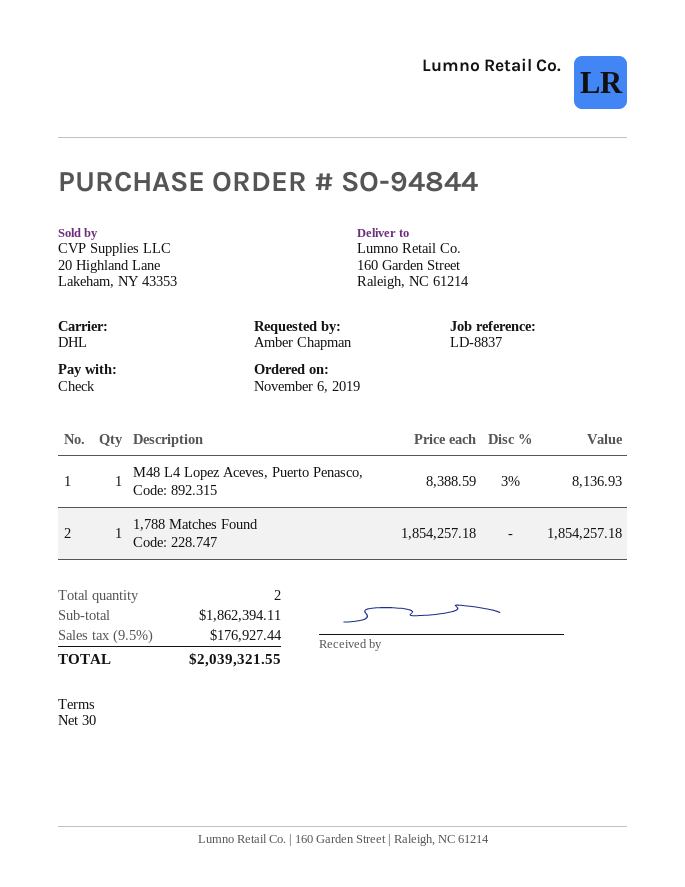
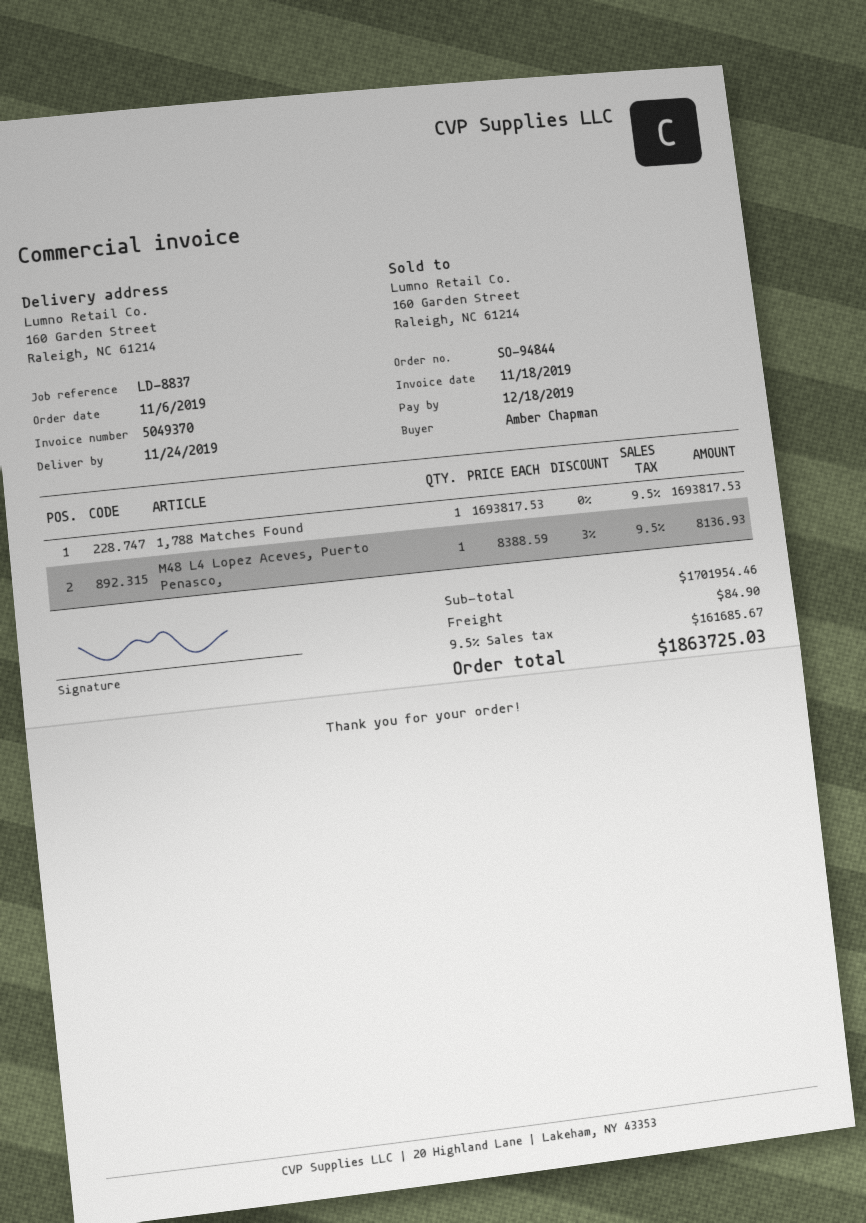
1,788 Matches Found: 1 x 1854257.18 = 1854257.18 -> 1 x 1693817.53 = 1693817.53
subtotal: 1862394.11 -> 1701954.46
shipping: none -> 84.90
tax: 9.5% = 176927.44 -> 9.5% = 161685.67
total: 2039321.55 -> 1863725.03

